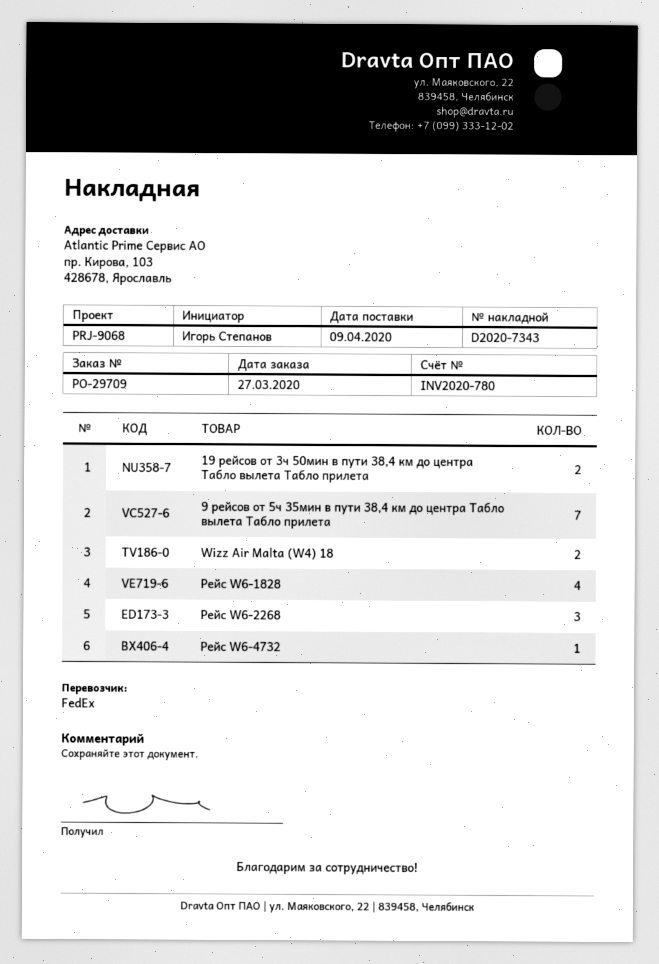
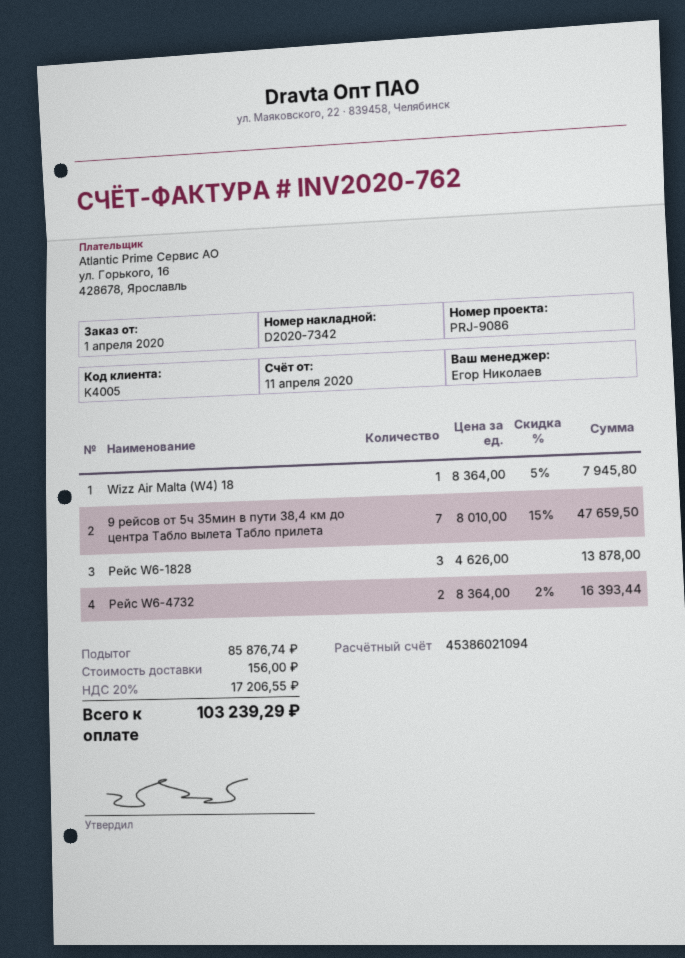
order date: 2020-03-27 -> 2020-04-01
delivery note number: D2020-7343 -> D2020-7342
invoice number: INV2020-780 -> INV2020-762
reference: PRJ-9068 -> PRJ-9086
19 рейсов от 3ч 50мин в пути 38,4 км до центра Табло вылета Табло прилета: 2 -> none
Wizz Air Malta (W4) 18: 2 -> 1
Рейс W6-1828: 4 -> 3
Рейс W6-2268: 3 -> none
Рейс W6-4732: 1 -> 2

